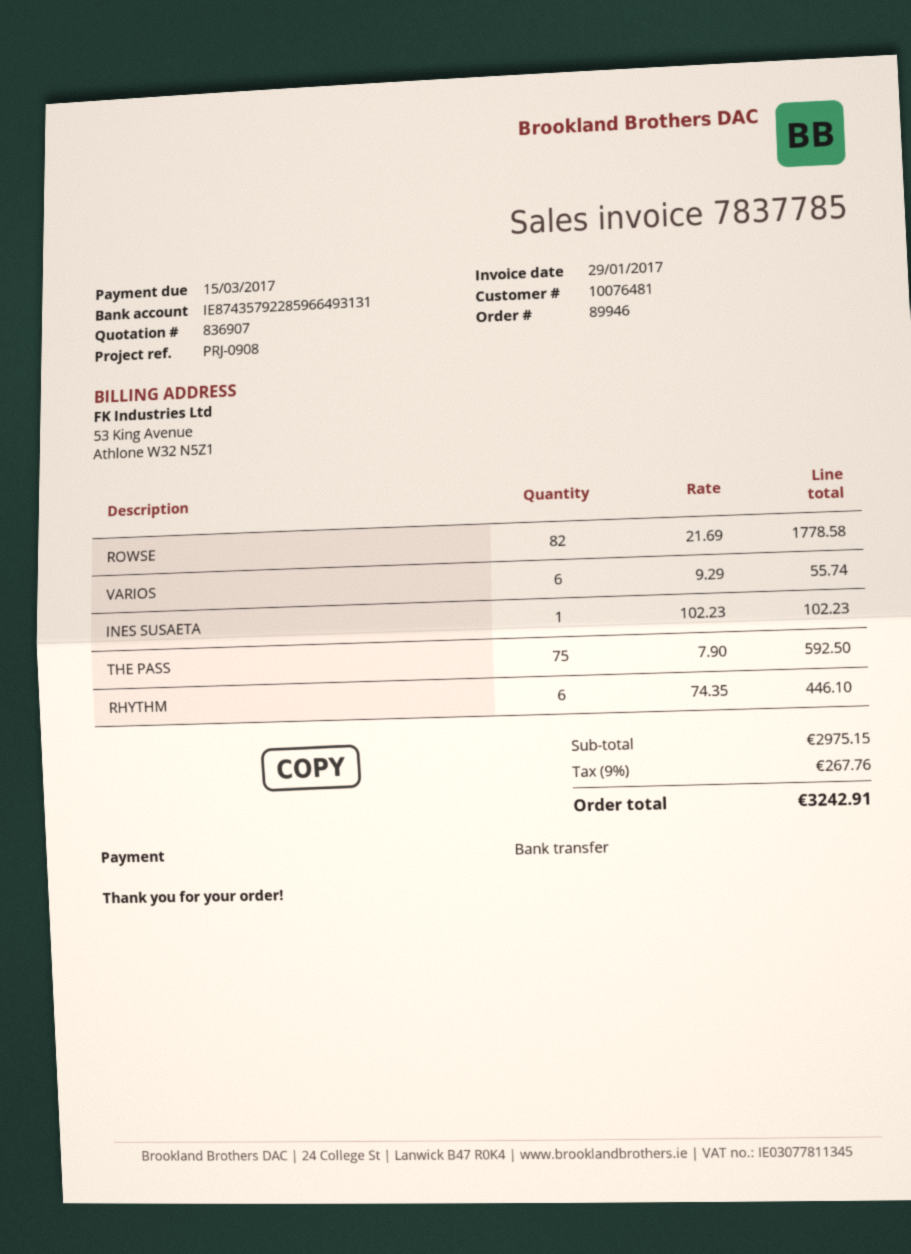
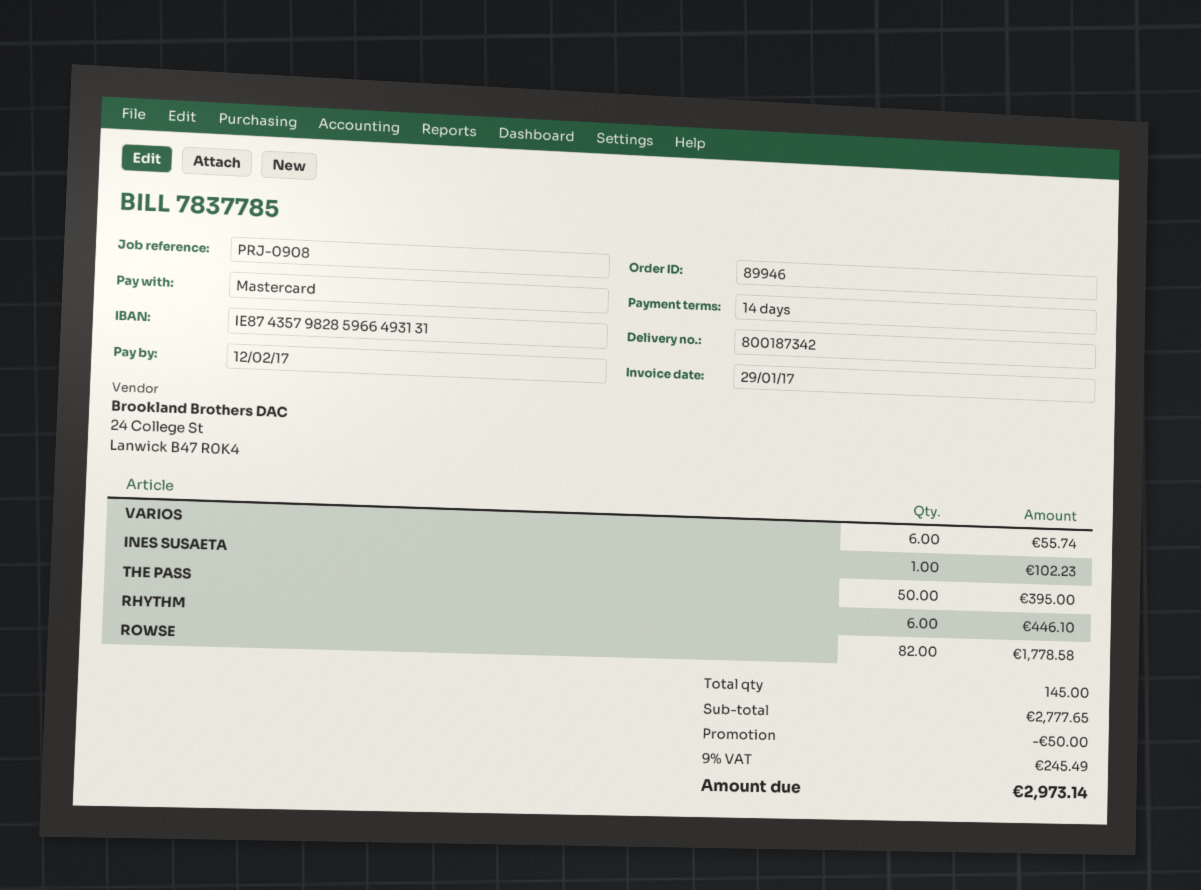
due date: 2017-03-15 -> 2017-02-12
payment method: bank transfer -> Mastercard
bank account: IE87435792285966493131 -> IE87435798285966493131
THE PASS: 75 for 592.50 -> 50 for 395.00
subtotal: 2975.15 -> 2777.65
discount: none -> 50.00
tax: 9% = 267.76 -> 9% = 245.49
total: 3242.91 -> 2973.14

